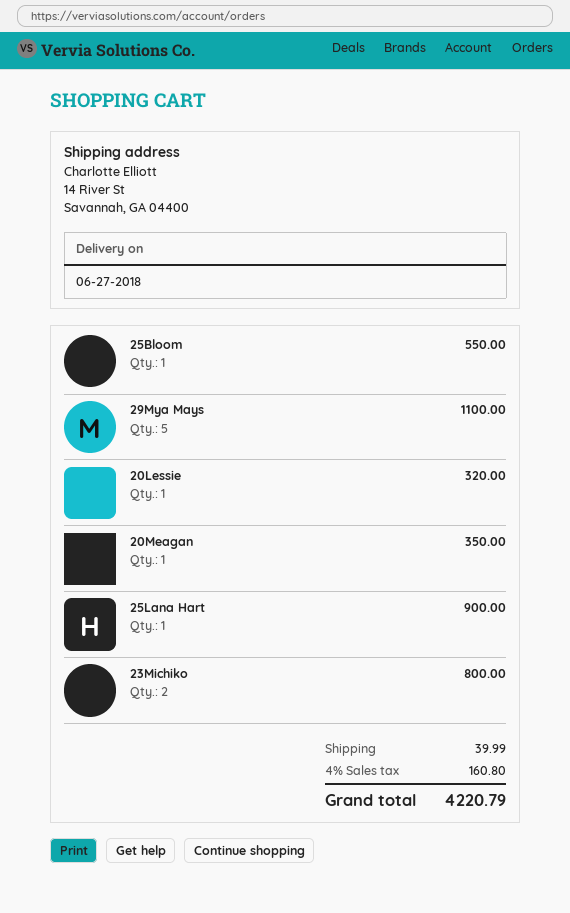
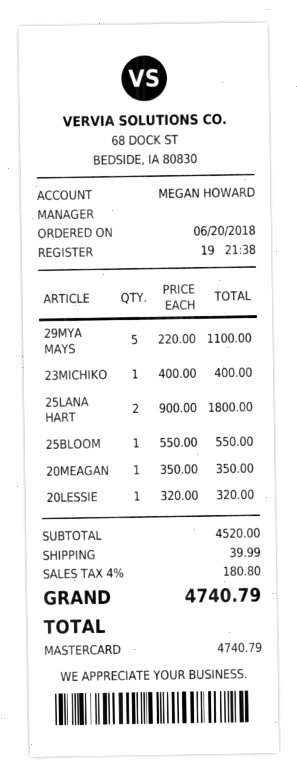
25Lana Hart: 1 for 900.00 -> 2 for 1800.00
23Michiko: 2 for 800.00 -> 1 for 400.00
tax: 4% = 160.80 -> 4% = 180.80
total: 4220.79 -> 4740.79

